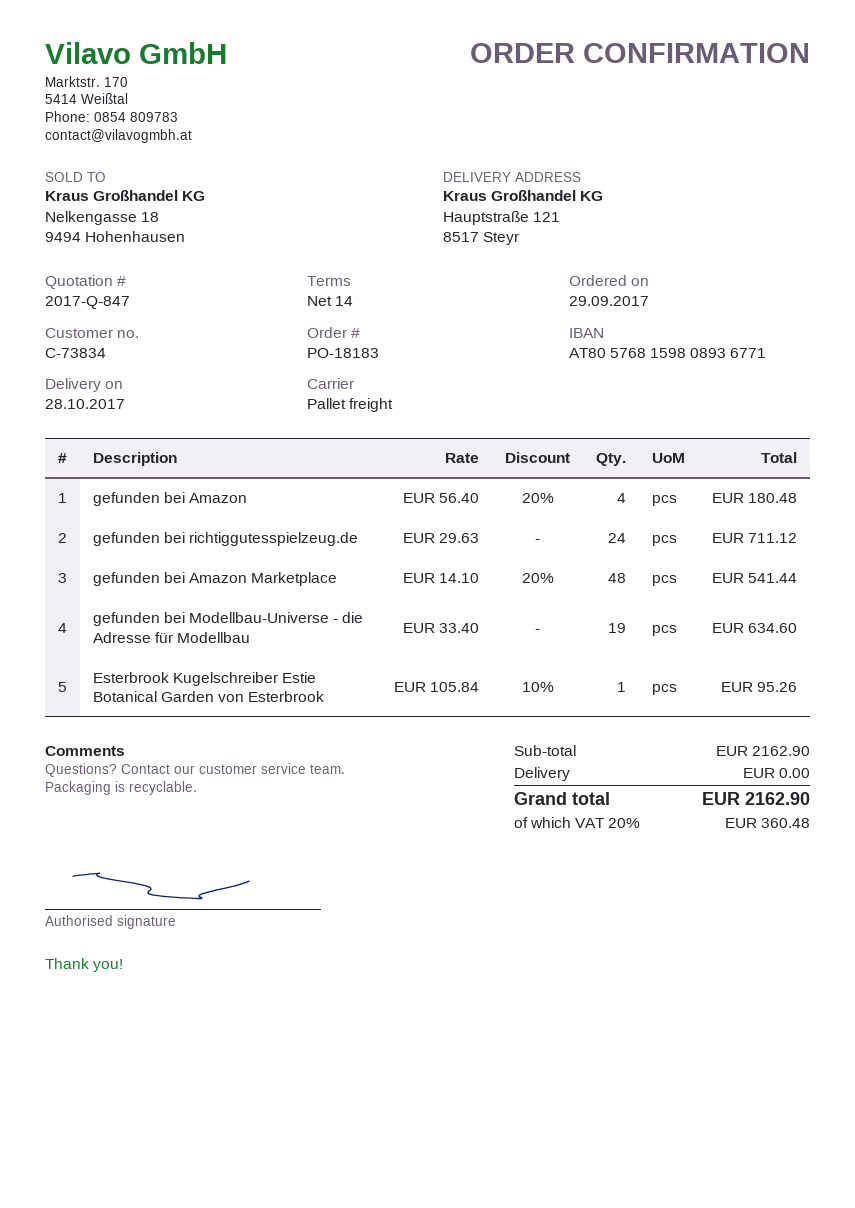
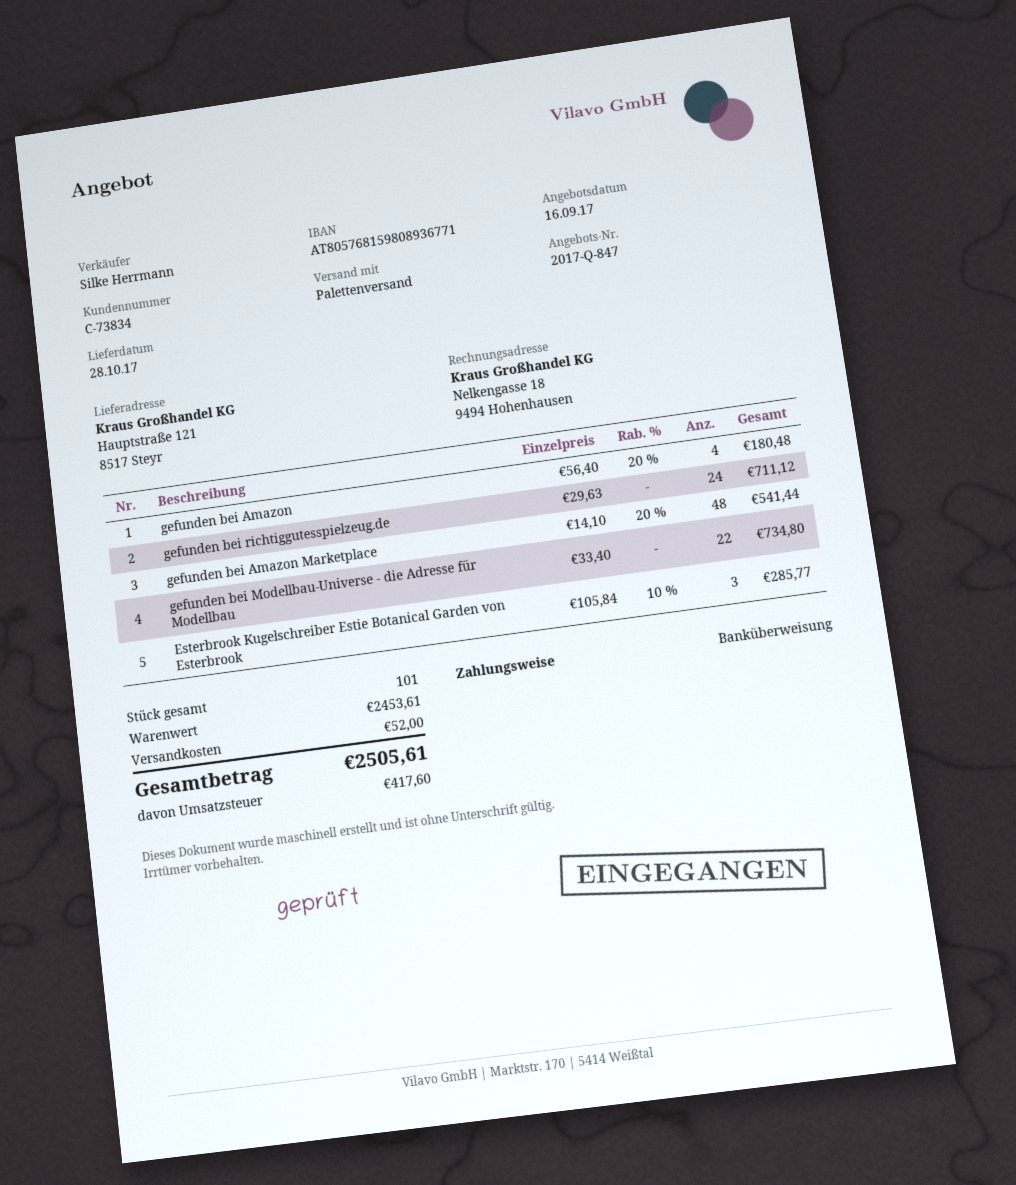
gefunden bei Modellbau-Universe - die Adresse für Modellbau: 19 x 33.40 = 634.60 -> 22 x 33.40 = 734.80
Esterbrook Kugelschreiber Estie Botanical Garden von Esterbrook: 1 x 105.84 - 10% = 95.26 -> 3 x 105.84 - 10% = 285.77
subtotal: 2162.90 -> 2453.61
shipping: 0.00 -> 52.00
tax: 360.48 -> 417.60
total: 2162.90 -> 2505.61

